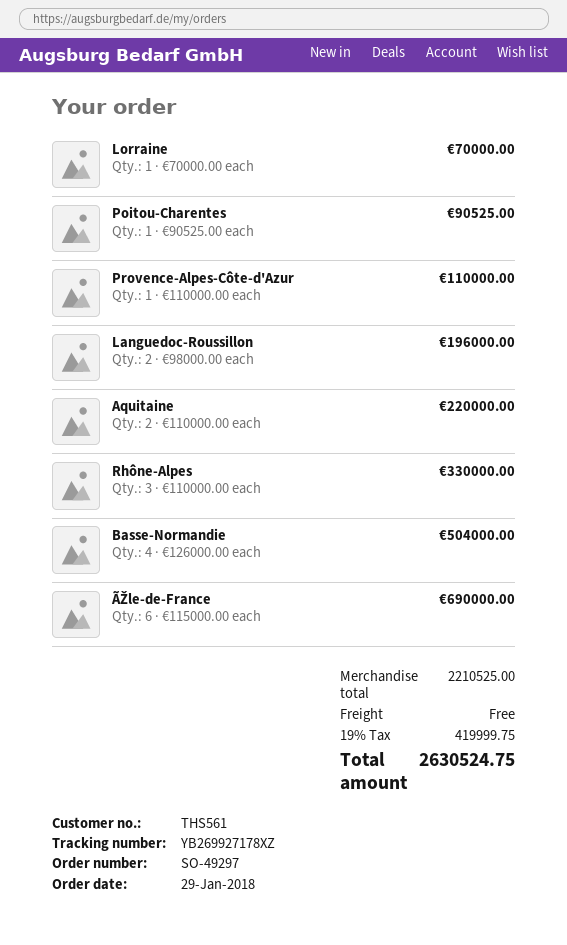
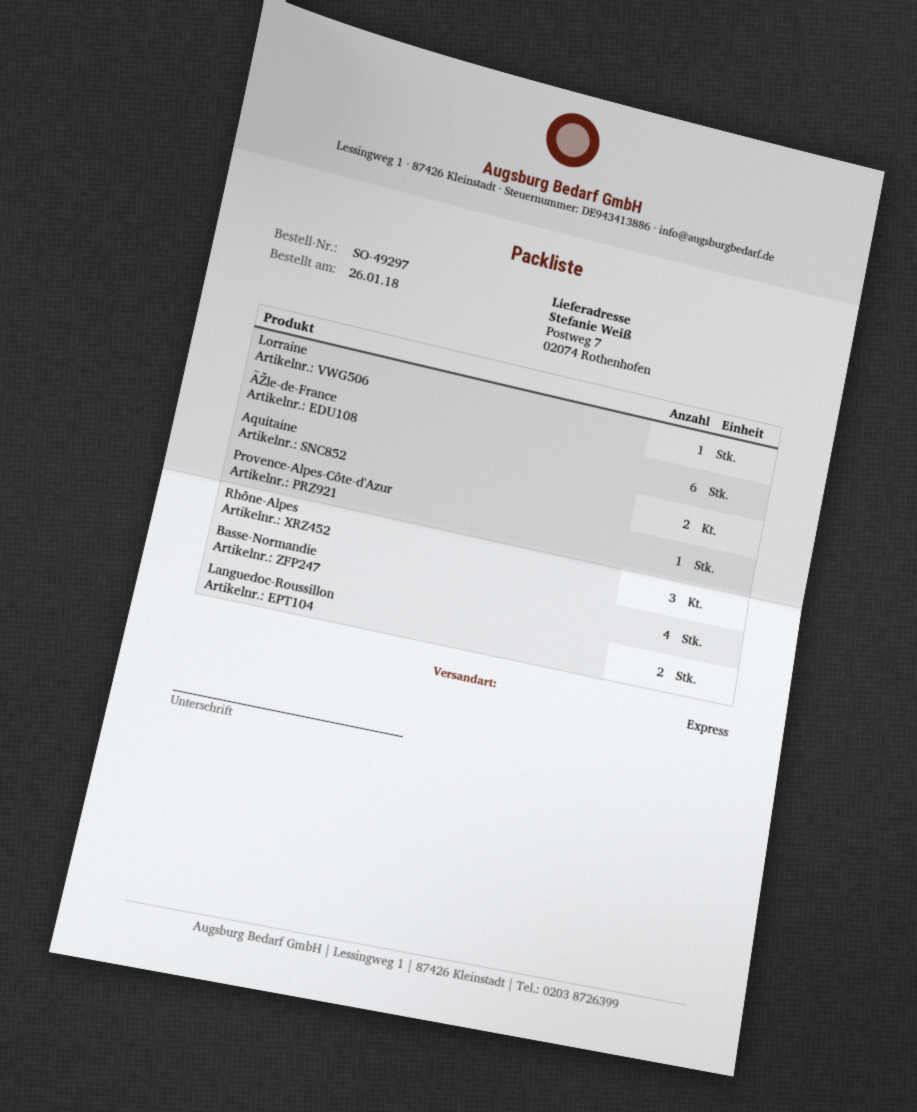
order date: 2018-01-29 -> 2018-01-26
Poitou-Charentes: 1 -> none

